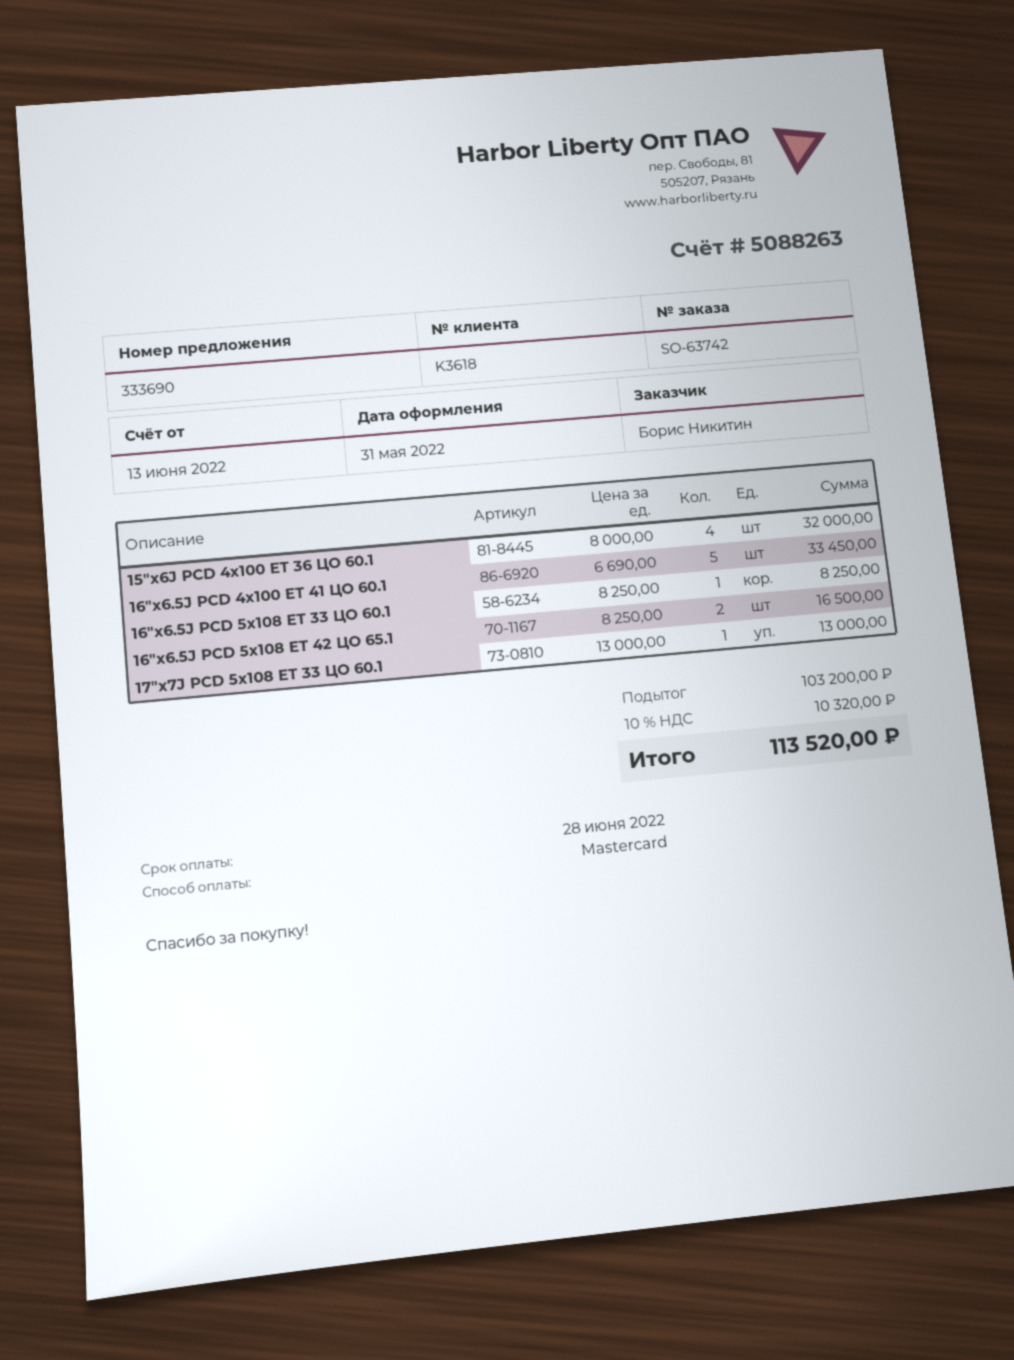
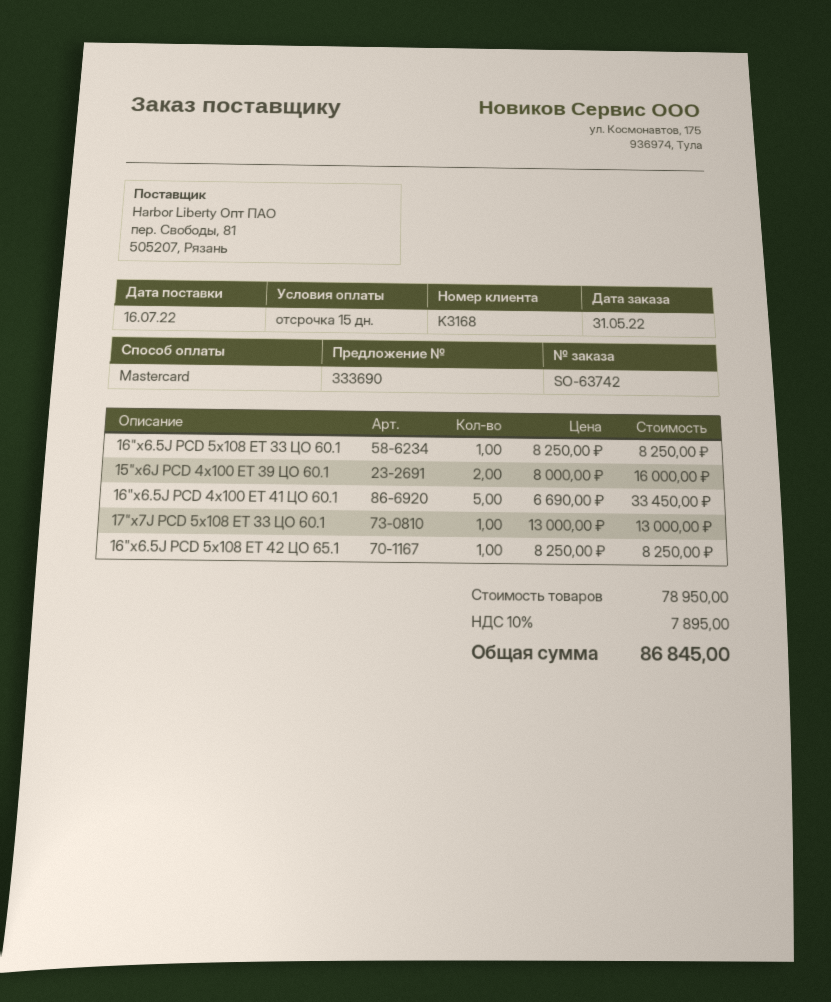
customer number: K3618 -> K3168
15"x6J PCD 4x100 ЕТ 36 ЦО 60.1: 4 x 8000.00 = 32000.00 -> none
16"x6.5J PCD 5x108 ЕТ 42 ЦО 65.1: 2 x 8250.00 = 16500.00 -> 1 x 8250.00 = 8250.00
15"x6J PCD 4x100 ЕТ 39 ЦО 60.1: none -> 2 x 8000.00 = 16000.00
subtotal: 103200.00 -> 78950.00
tax: 10% = 10320.00 -> 10% = 7895.00
total: 113520.00 -> 86845.00

